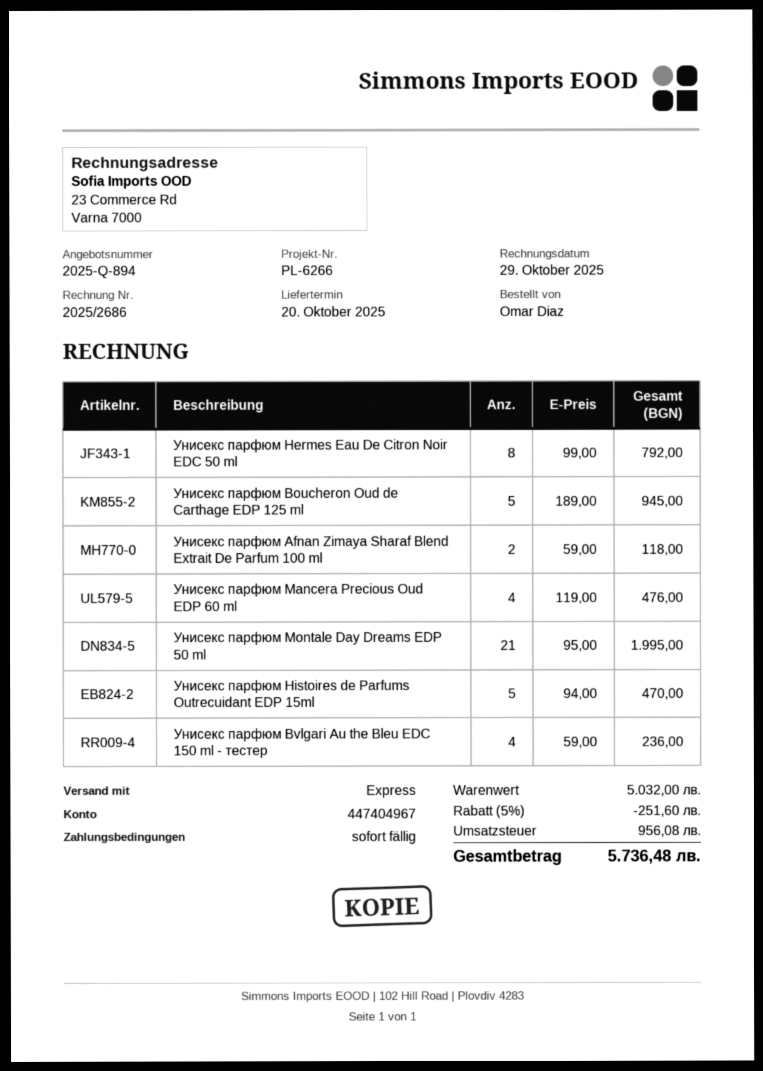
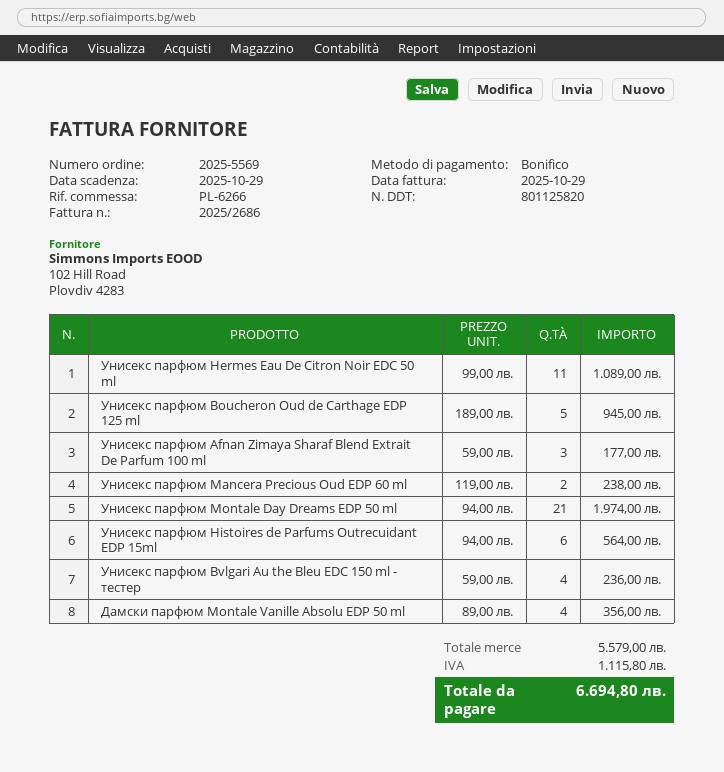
Унисекс парфюм Hermes Eau De Citron Noir EDC 50 ml: 8 x 99.00 = 792.00 -> 11 x 99.00 = 1089.00
Унисекс парфюм Afnan Zimaya Sharaf Blend Extrait De Parfum 100 ml: 2 x 59.00 = 118.00 -> 3 x 59.00 = 177.00
Унисекс парфюм Mancera Precious Oud EDP 60 ml: 4 x 119.00 = 476.00 -> 2 x 119.00 = 238.00
Унисекс парфюм Montale Day Dreams EDP 50 ml: 21 x 95.00 = 1995.00 -> 21 x 94.00 = 1974.00
Унисекс парфюм Histoires de Parfums Outrecuidant EDP 15ml: 5 x 94.00 = 470.00 -> 6 x 94.00 = 564.00
Дамски парфюм Montale Vanille Absolu EDP 50 ml: none -> 4 x 89.00 = 356.00
subtotal: 5032.00 -> 5579.00
discount: 5% = 251.60 -> none
tax: 956.08 -> 1115.80
total: 5736.48 -> 6694.80

